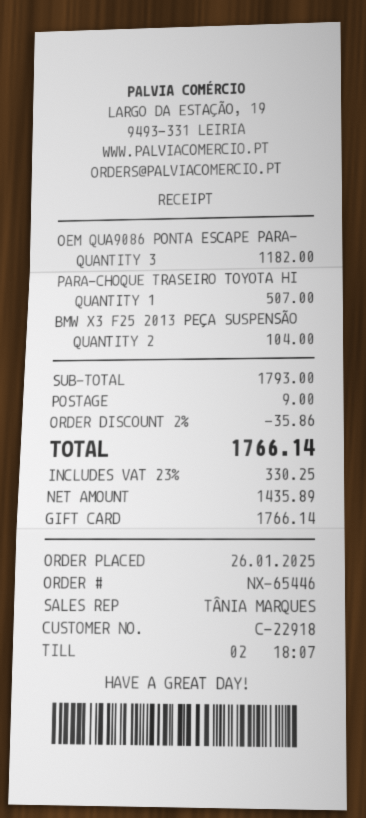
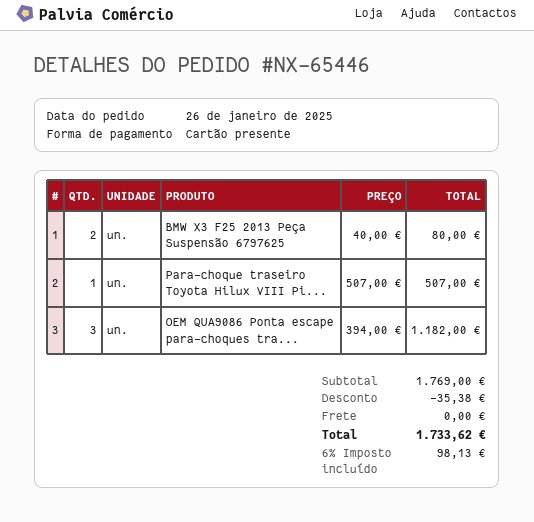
BMW X3 F25 2013 PEÇA SUSPENSÃO: 2 for 104.00 -> 2 for 80.00
subtotal: 1793.00 -> 1769.00
discount: 35.86 -> 35.38
shipping: 9.00 -> 0.00
tax: 23% = 330.25 -> 6% = 98.13
total: 1766.14 -> 1733.62

